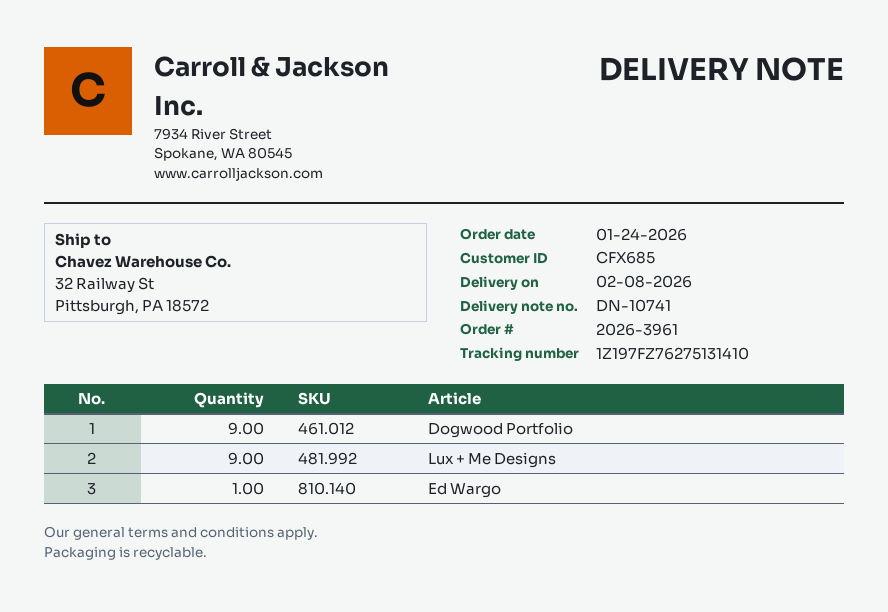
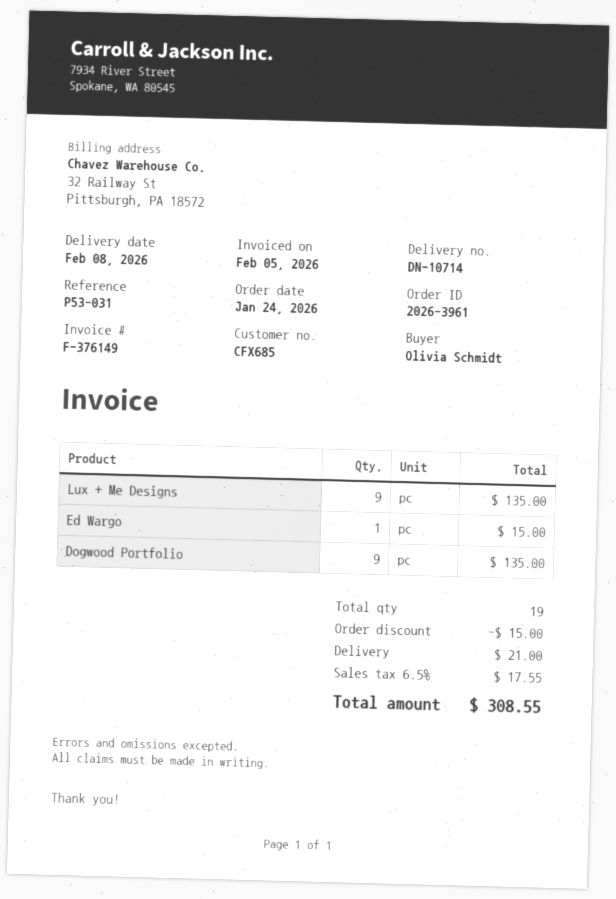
delivery note number: DN-10741 -> DN-10714

